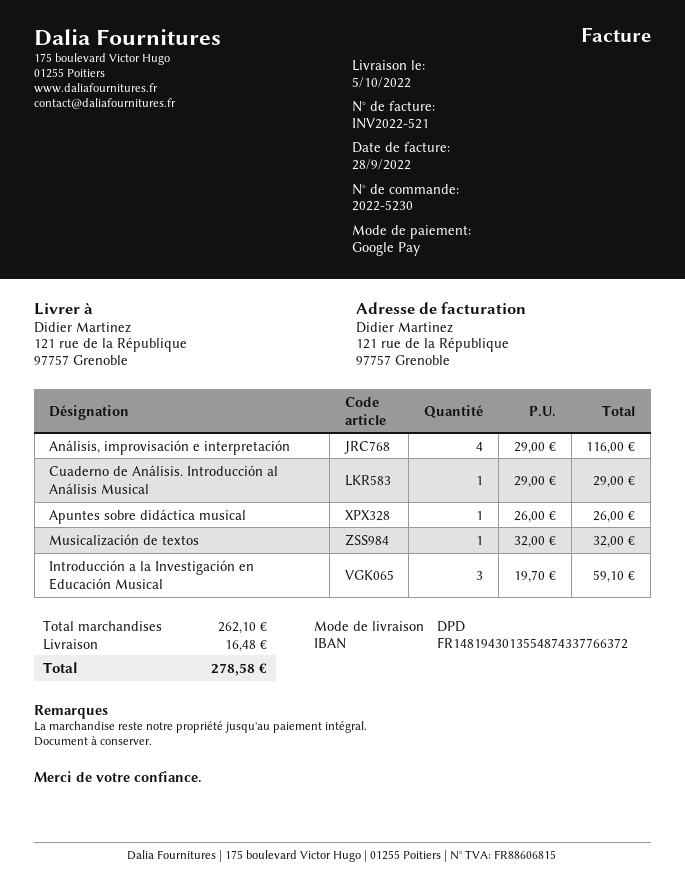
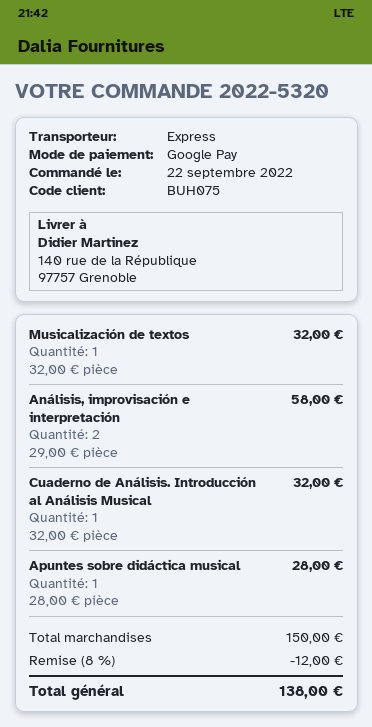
order number: 2022-5230 -> 2022-5320
shipping method: DPD -> express
ship to: 121 rue de la République, 97757 Grenoble -> 140 rue de la République, 97757 Grenoble
Análisis, improvisación e interpretación: 4 x 29.00 = 116.00 -> 2 x 29.00 = 58.00
Cuaderno de Análisis. Introducción al Análisis Musical: 1 x 29.00 = 29.00 -> 1 x 32.00 = 32.00
Apuntes sobre didáctica musical: 1 x 26.00 = 26.00 -> 1 x 28.00 = 28.00
Introducción a la Investigación en Educación Musical: 3 x 19.70 = 59.10 -> none
subtotal: 262.10 -> 150.00
discount: none -> 8% = 12.00
shipping: 16.48 -> none
total: 278.58 -> 138.00

